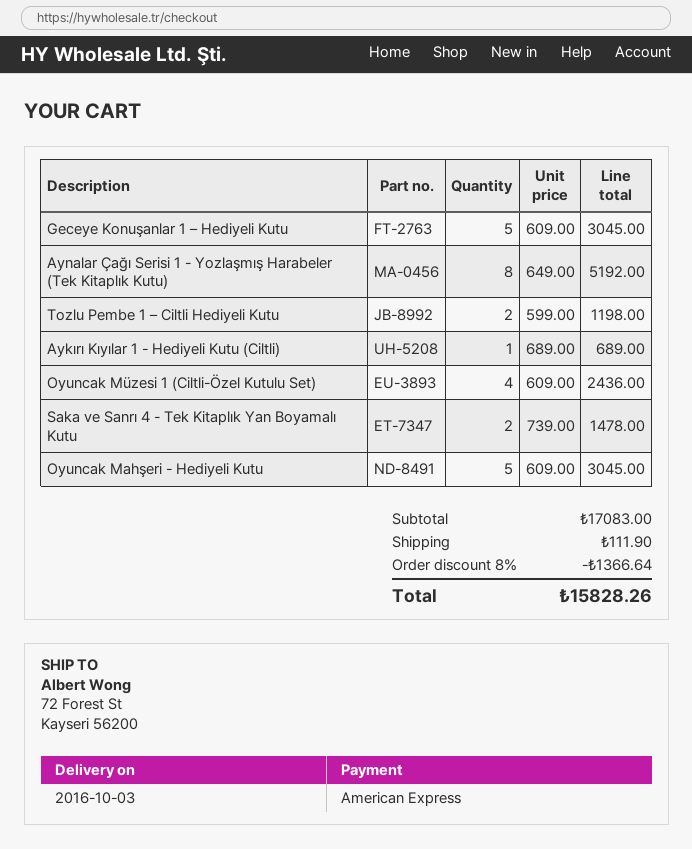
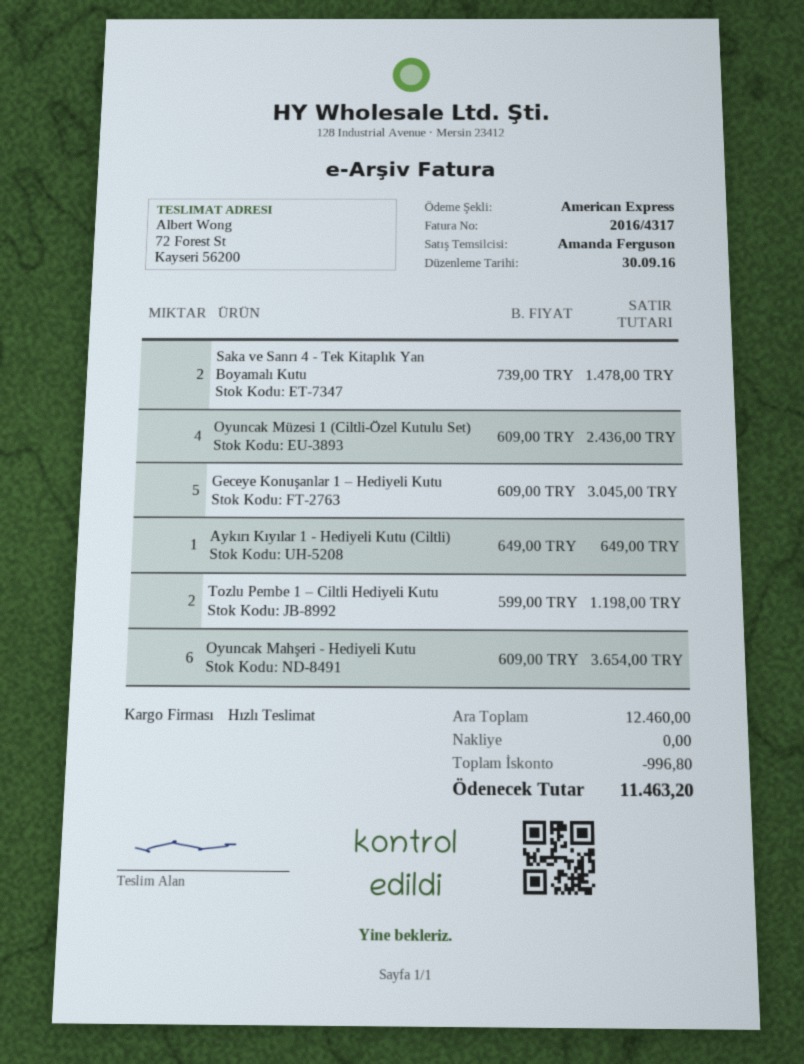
Aynalar Çağı Serisi 1 - Yozlaşmış Harabeler (Tek Kitaplık Kutu): 8 x 649.00 = 5192.00 -> none
Aykırı Kıyılar 1 - Hediyeli Kutu (Ciltli): 1 x 689.00 = 689.00 -> 1 x 649.00 = 649.00
Oyuncak Mahşeri - Hediyeli Kutu: 5 x 609.00 = 3045.00 -> 6 x 609.00 = 3654.00
subtotal: 17083.00 -> 12460.00
discount: 1366.64 -> 996.80
shipping: 111.90 -> 0.00
total: 15828.26 -> 11463.20

